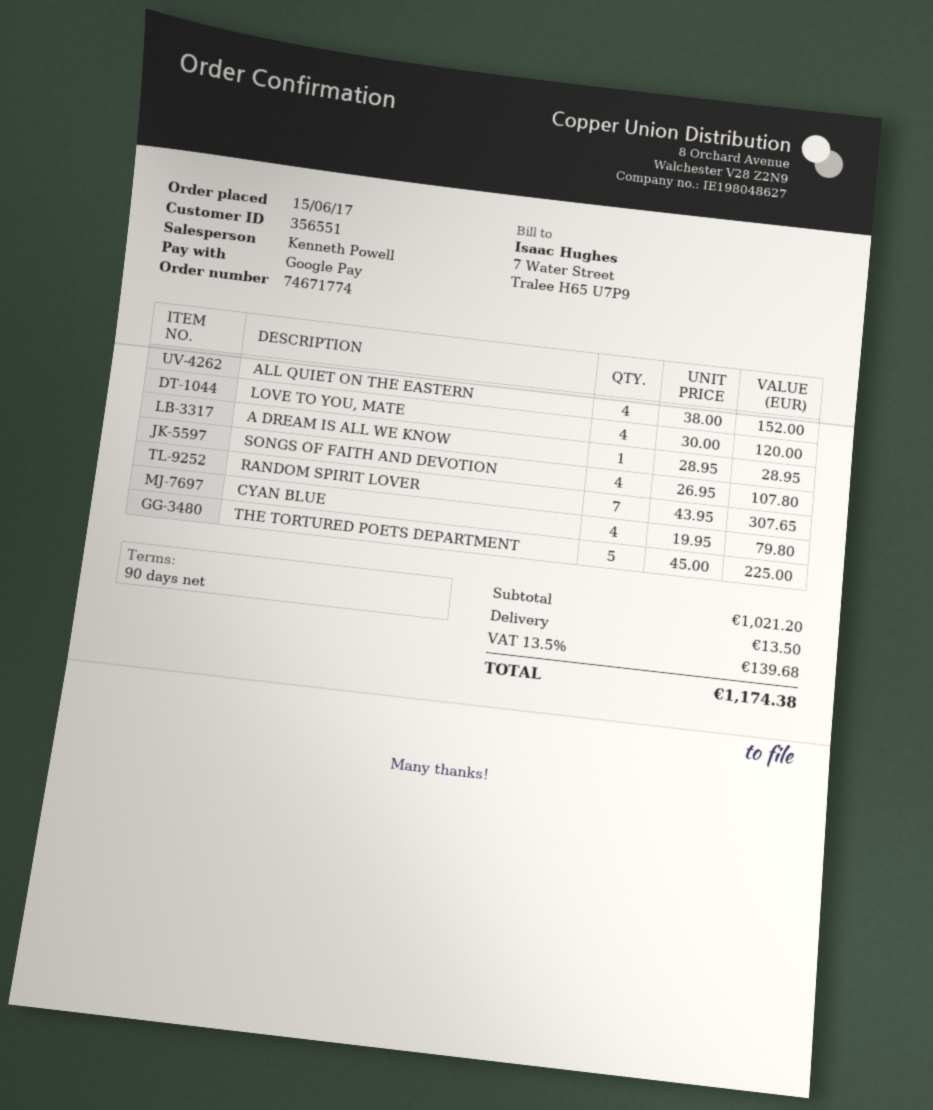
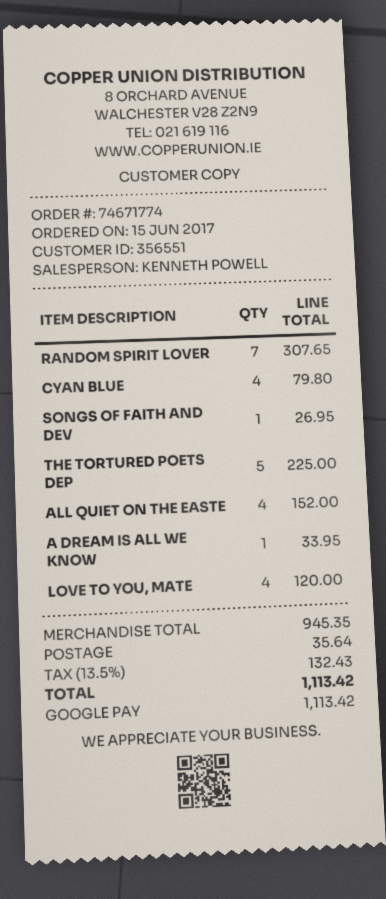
A DREAM IS ALL WE KNOW: 1 for 28.95 -> 1 for 33.95
SONGS OF FAITH AND DEVOTION: 4 for 107.80 -> 1 for 26.95
subtotal: 1021.20 -> 945.35
shipping: 13.50 -> 35.64
tax: 13.5% = 139.68 -> 13.5% = 132.43
total: 1174.38 -> 1113.42

